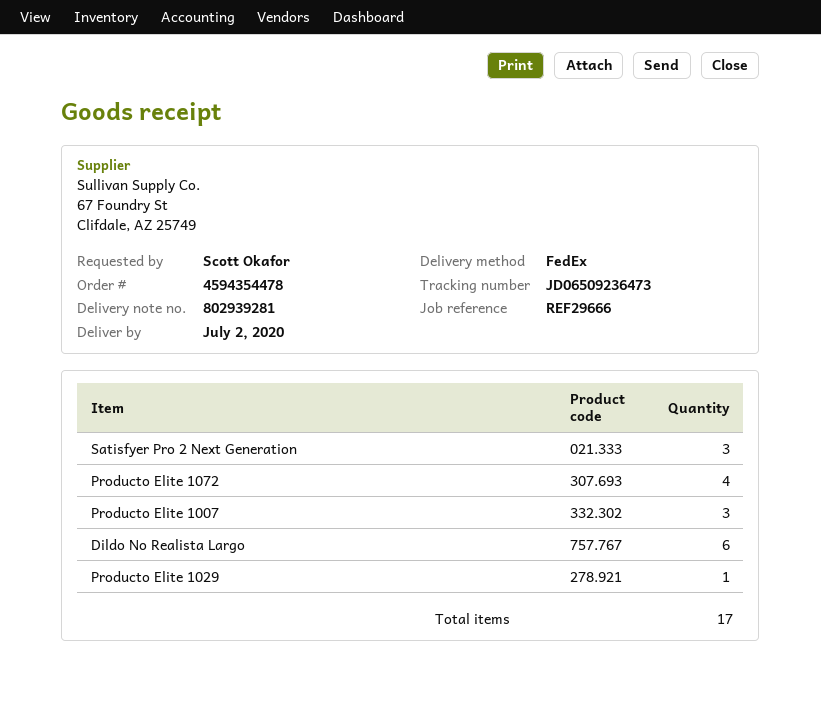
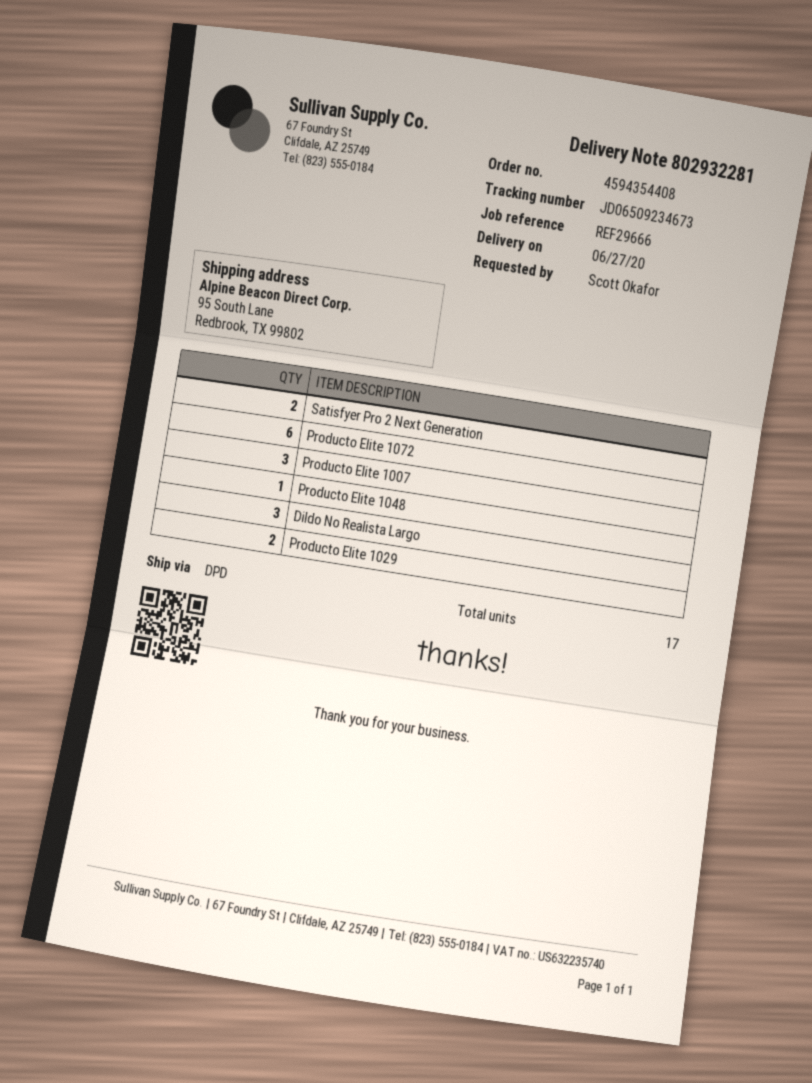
order number: 4594354478 -> 4594354408
delivery note number: 802939281 -> 802932281
delivery date: 2020-07-02 -> 2020-06-27
shipping method: FedEx -> DPD
tracking number: JD06509236473 -> JD06509234673
Satisfyer Pro 2 Next Generation: 3 -> 2
Producto Elite 1072: 4 -> 6
Dildo No Realista Largo: 6 -> 3
Producto Elite 1029: 1 -> 2
Producto Elite 1048: none -> 1

